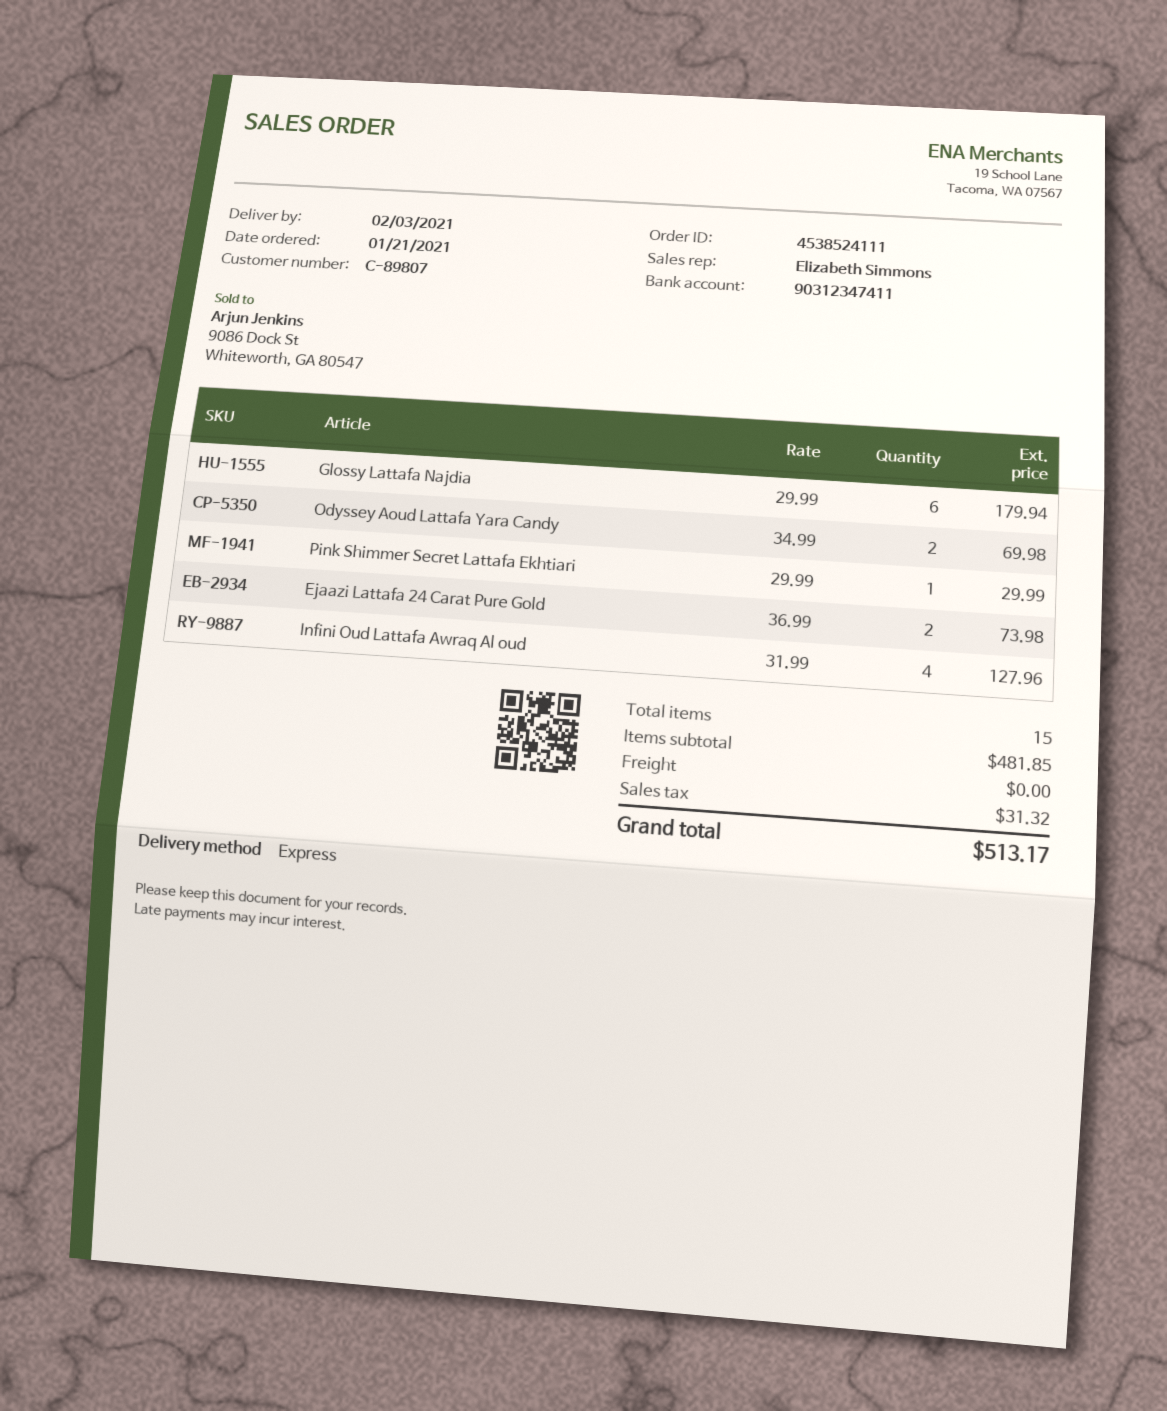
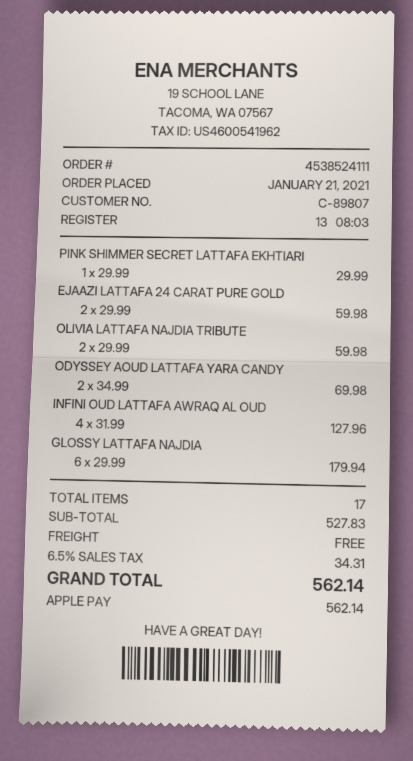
Ejaazi Lattafa 24 Carat Pure Gold: 2 x 36.99 = 73.98 -> 2 x 29.99 = 59.98
OLIVIA LATTAFA NAJDIA TRIBUTE: none -> 2 x 29.99 = 59.98
total quantity: 15 -> 17
subtotal: 481.85 -> 527.83
tax: 31.32 -> 34.31
total: 513.17 -> 562.14

